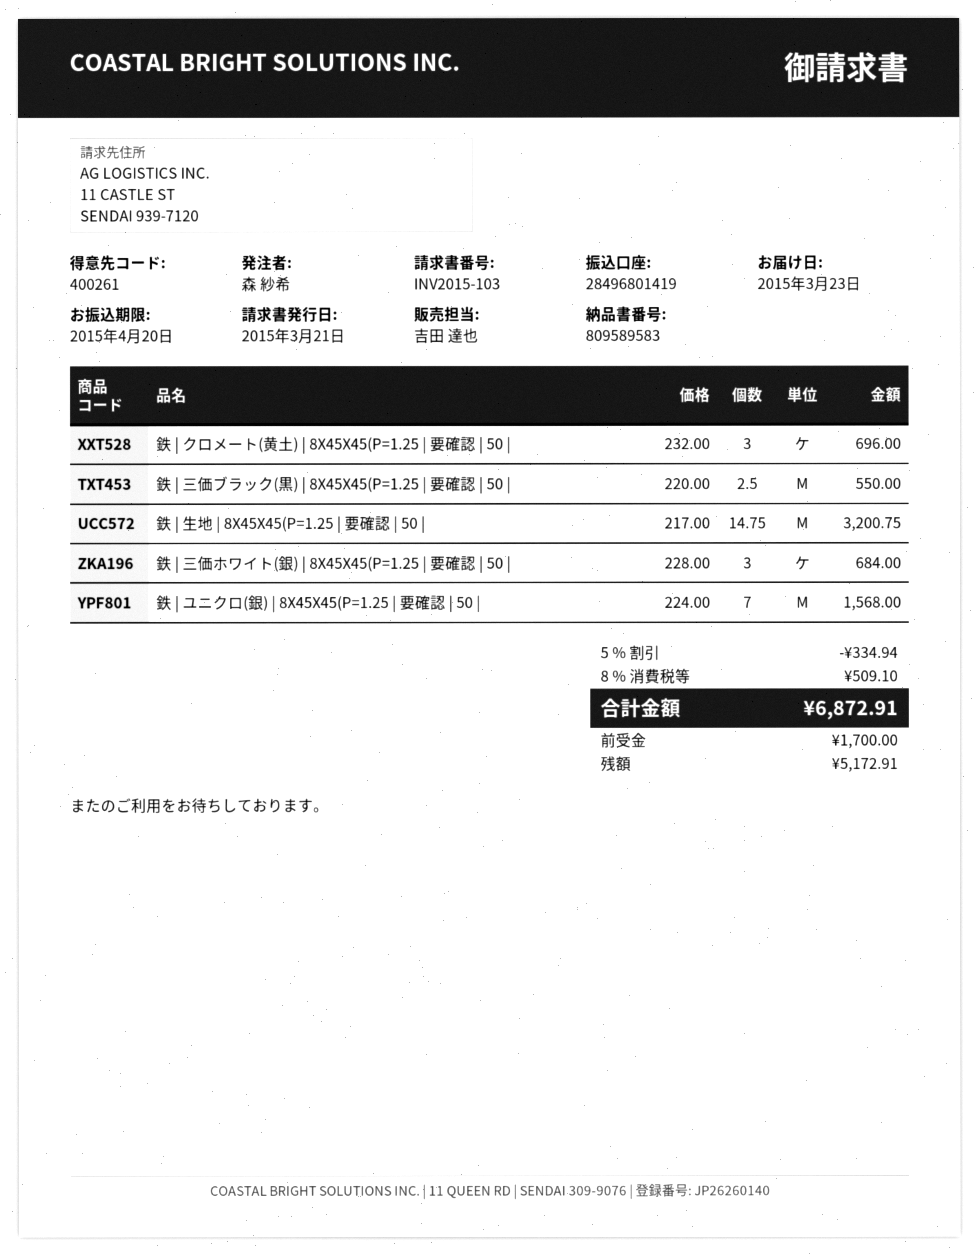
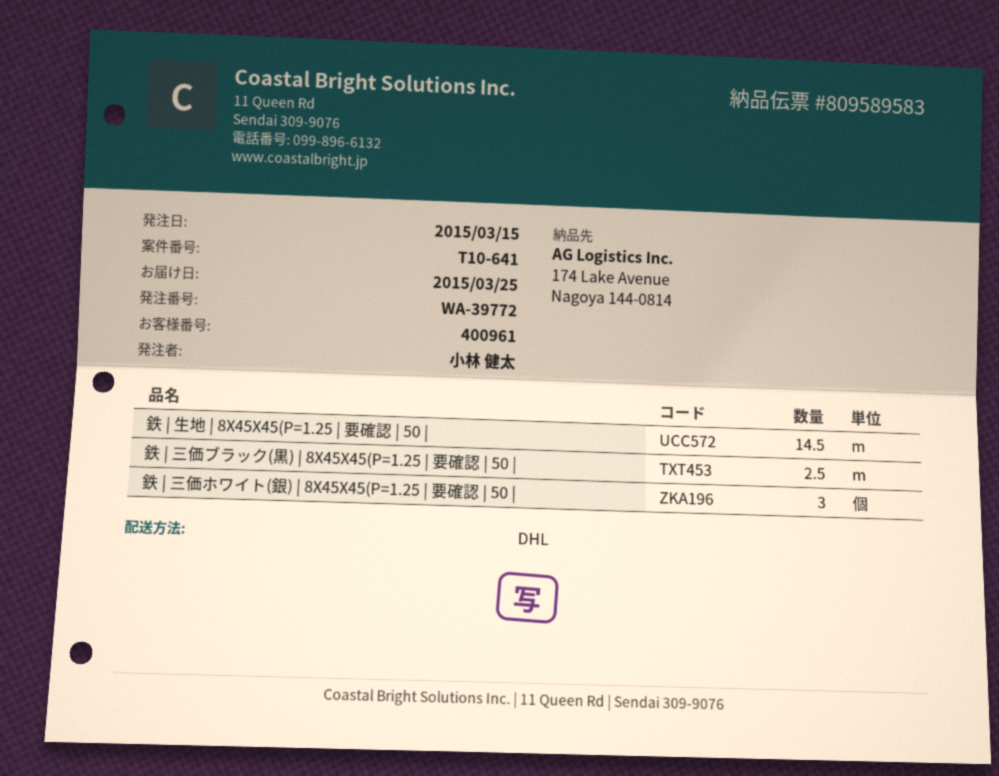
delivery date: 2015-03-23 -> 2015-03-25
customer number: 400261 -> 400961
ordered by: 森 紗希 -> 小林 健太
鉄 | クロメート(黄土) | 8X45X45(P=1.25 | 要確認 | 50 |: 3 -> none
鉄 | 生地 | 8X45X45(P=1.25 | 要確認 | 50 |: 14.75 -> 14.5
鉄 | ユニクロ(銀) | 8X45X45(P=1.25 | 要確認 | 50 |: 7 -> none

